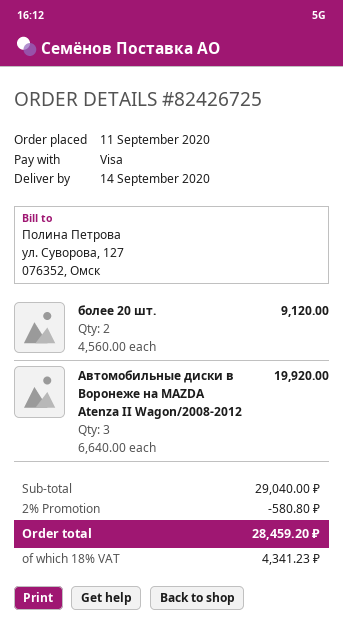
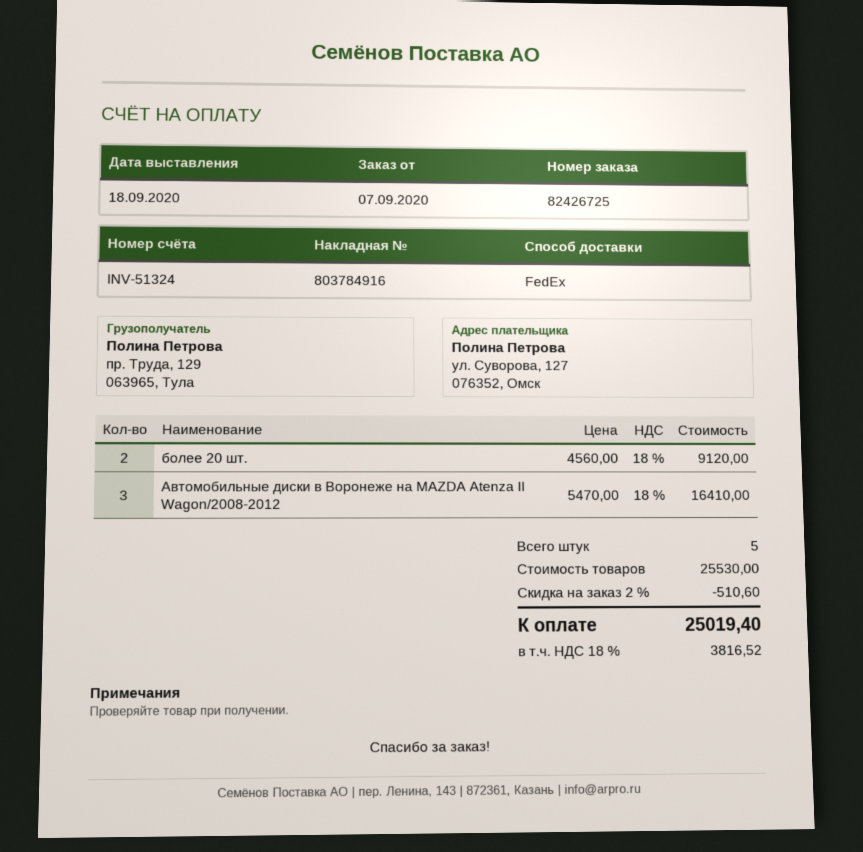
order date: 2020-09-11 -> 2020-09-07
Автомобильные диски в Воронеже на MAZDA Atenza II Wagon/2008-2012: 3 x 6640.00 = 19920.00 -> 3 x 5470.00 = 16410.00
subtotal: 29040.00 -> 25530.00
discount: 2% = 580.80 -> 2% = 510.60
tax: 18% = 4341.23 -> 18% = 3816.52
total: 28459.20 -> 25019.40

